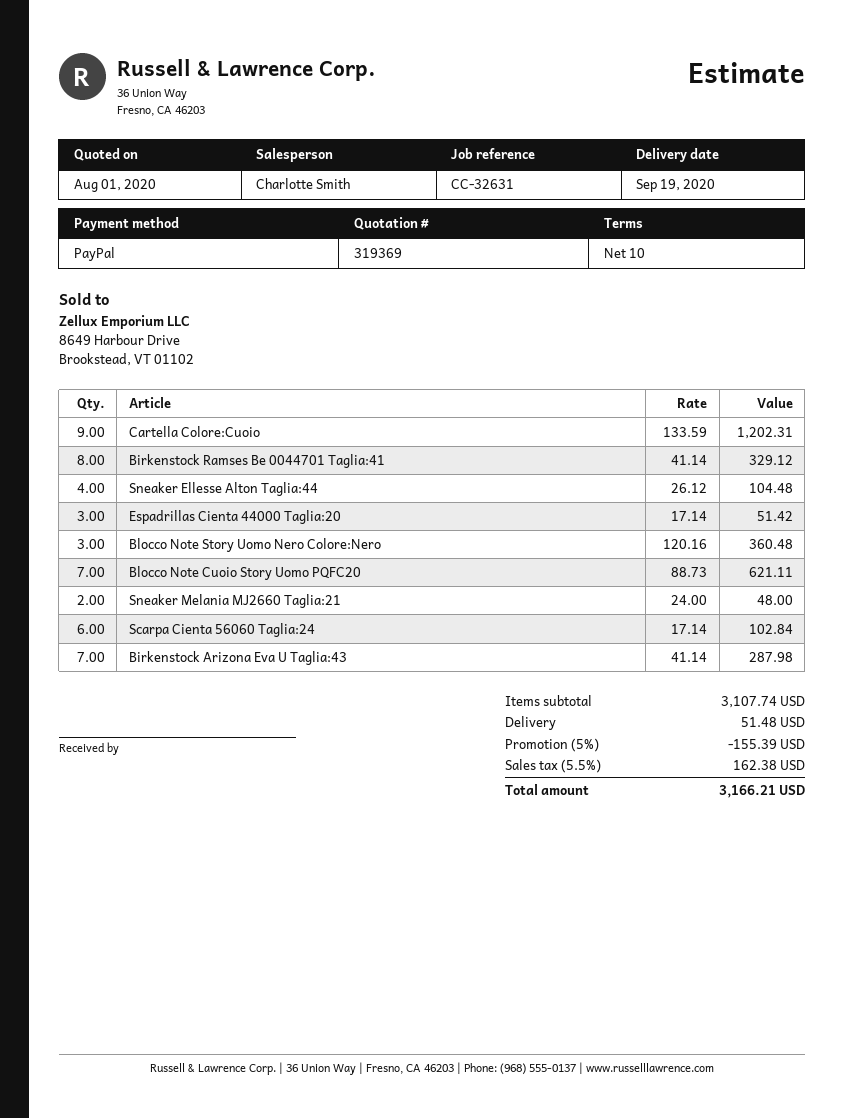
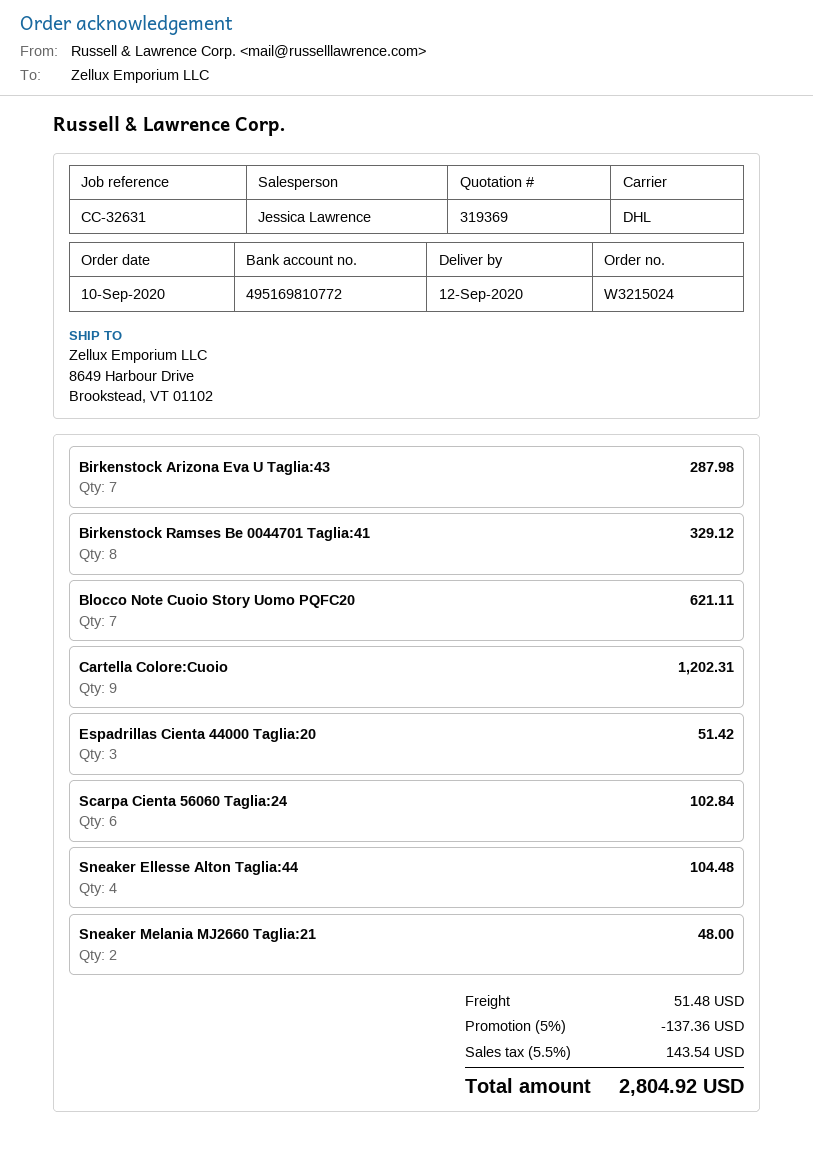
delivery date: 2020-09-19 -> 2020-09-12
sales rep: Charlotte Smith -> Jessica Lawrence
Blocco Note Story Uomo Nero Colore:Nero: 3 for 360.48 -> none
discount: 5% = 155.39 -> 5% = 137.36
tax: 5.5% = 162.38 -> 5.5% = 143.54
total: 3166.21 -> 2804.92

